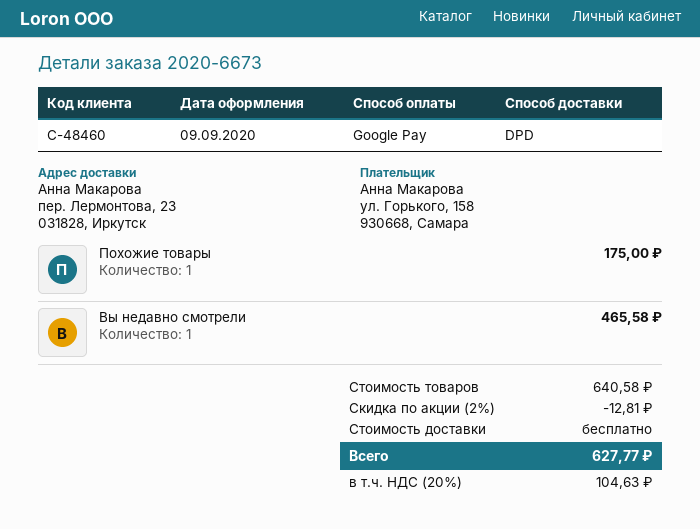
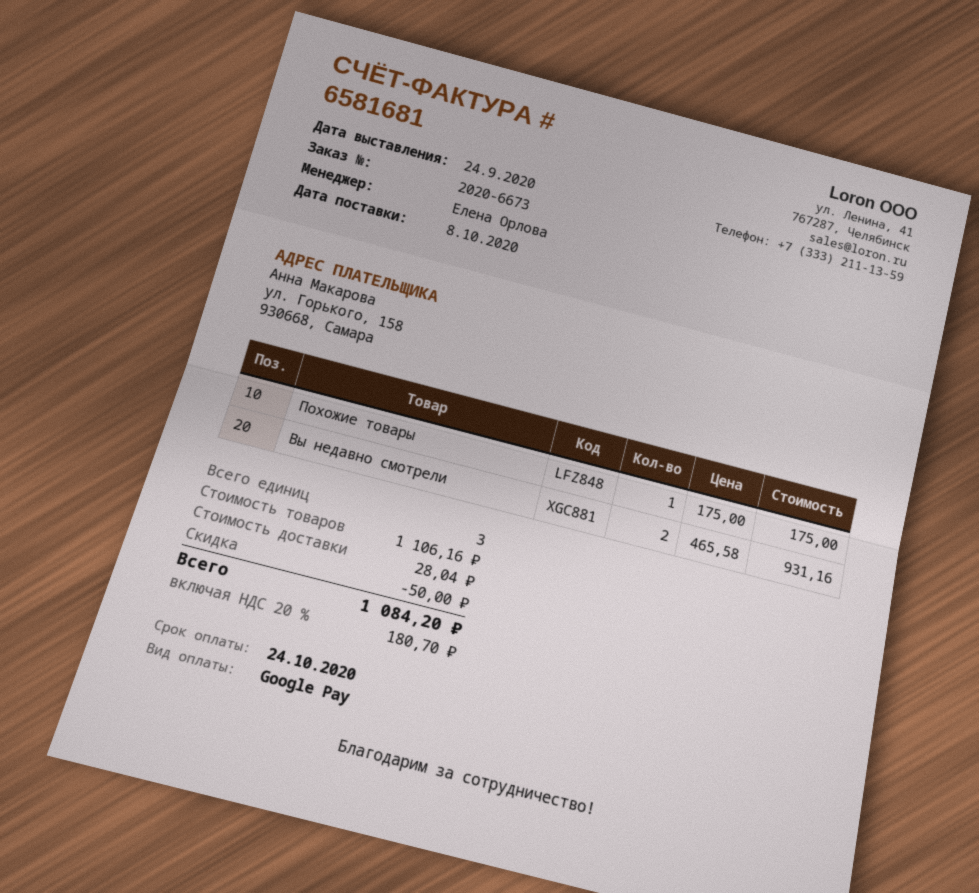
Вы недавно смотрели: 1 for 465.58 -> 2 for 931.16
subtotal: 640.58 -> 1106.16
discount: 12.81 -> 50.00
shipping: 0.00 -> 28.04
tax: 20% = 104.63 -> 20% = 180.70
total: 627.77 -> 1084.20

